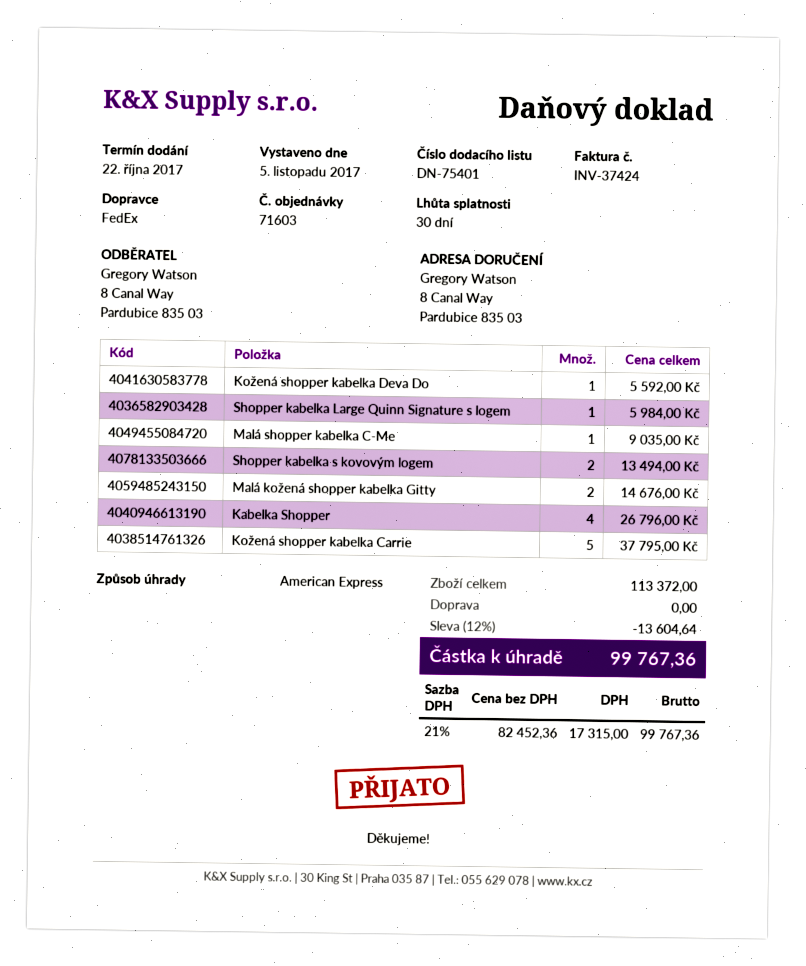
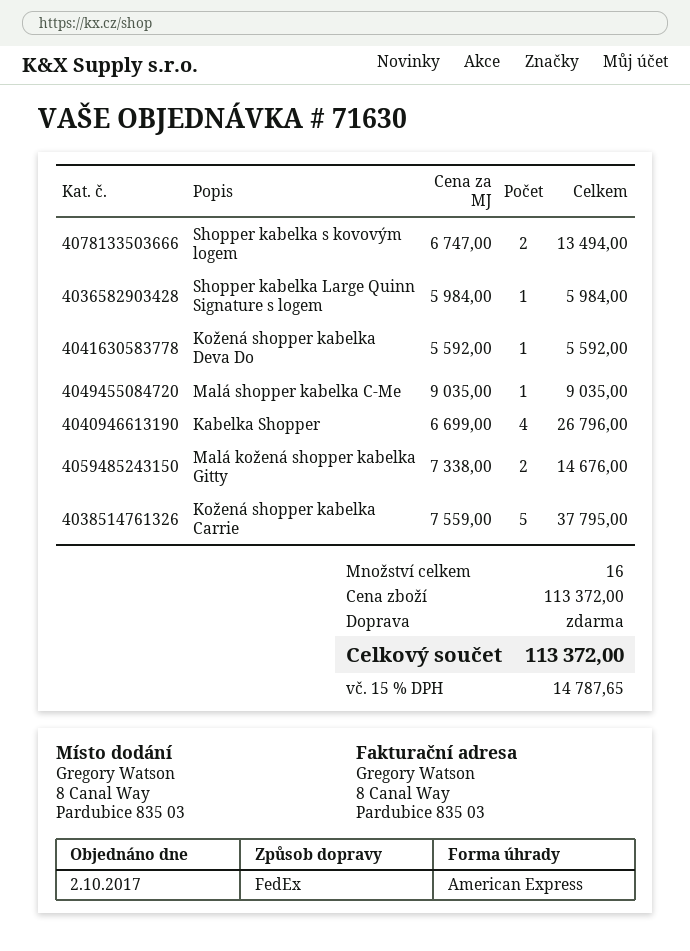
order number: 71603 -> 71630
discount: 12% = 13604.64 -> none
tax: 21% = 17315.00 -> 15% = 14787.65
total: 99767.36 -> 113372.00

